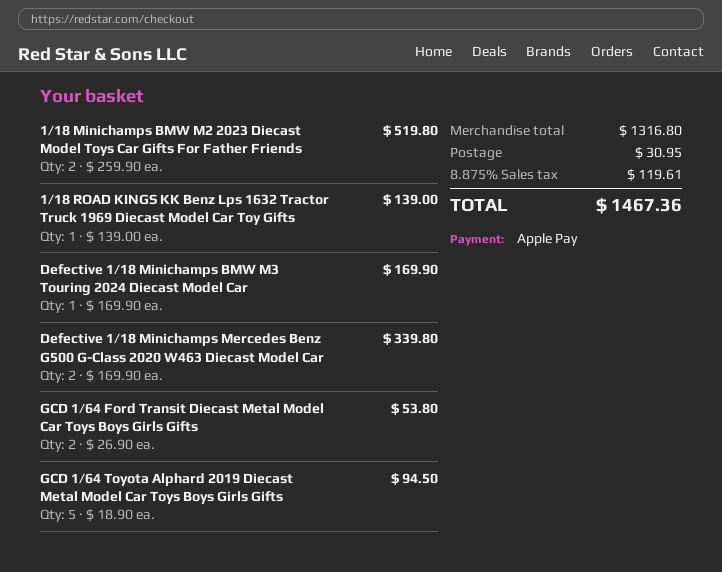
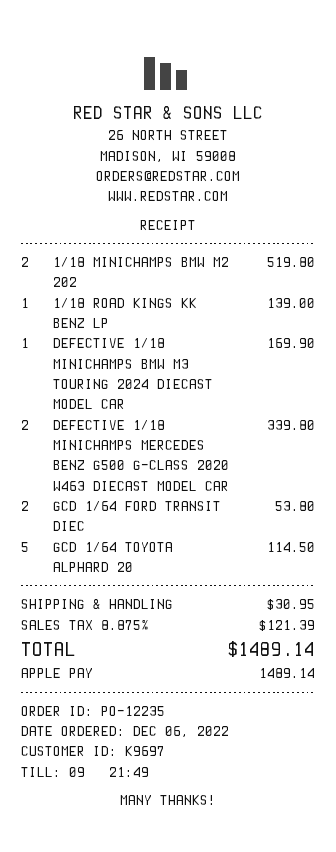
GCD 1/64 Toyota Alphard 2019 Diecast Metal Model Car Toys Boys Girls Gifts: 5 for 94.50 -> 5 for 114.50
tax: 8.875% = 119.61 -> 8.875% = 121.39
total: 1467.36 -> 1489.14

